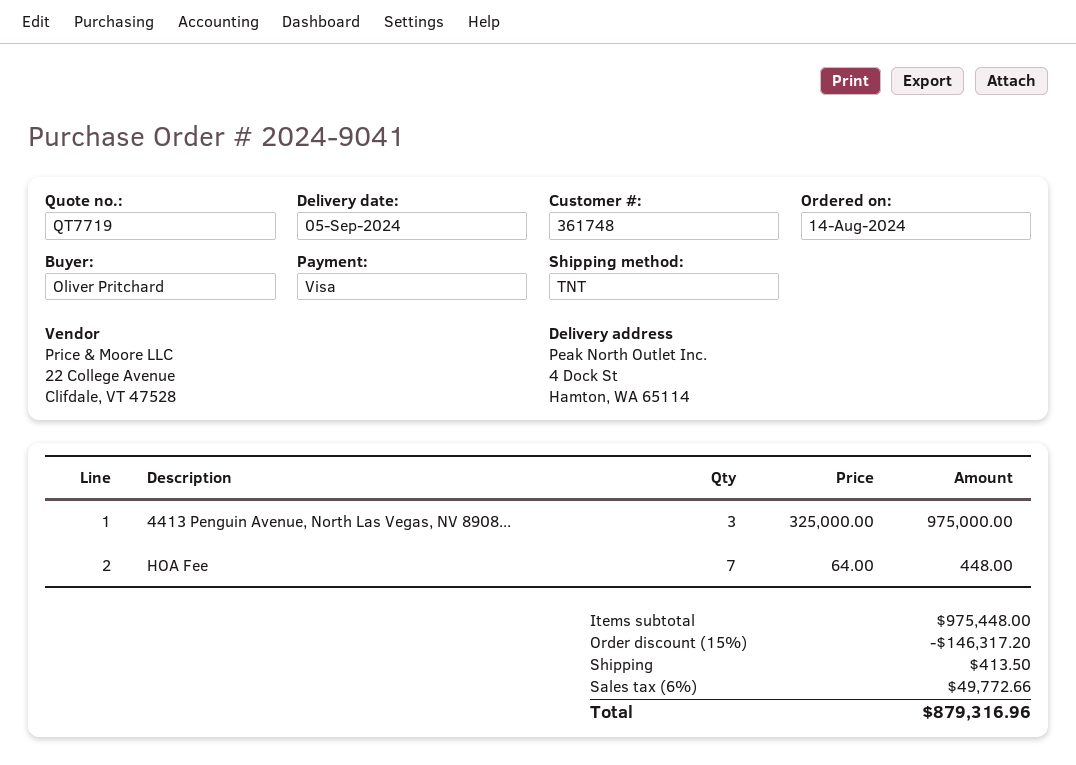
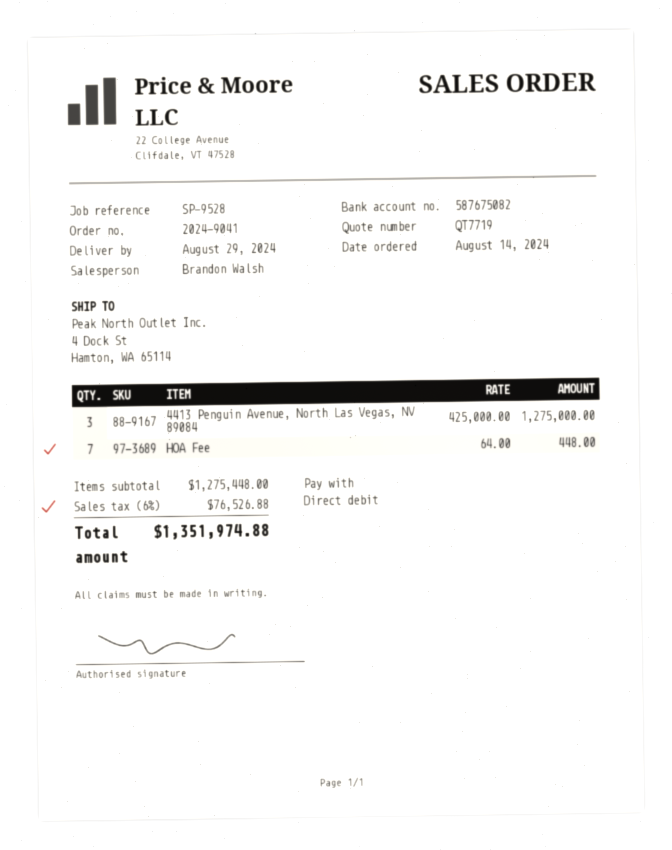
delivery date: 2024-09-05 -> 2024-08-29
payment method: Visa -> direct debit
4413 Penguin Avenue, North Las Vegas, NV 8908...: 3 x 325000.00 = 975000.00 -> 3 x 425000.00 = 1275000.00
subtotal: 975448.00 -> 1275448.00
discount: 15% = 146317.20 -> none
shipping: 413.50 -> none
tax: 6% = 49772.66 -> 6% = 76526.88
total: 879316.96 -> 1351974.88

